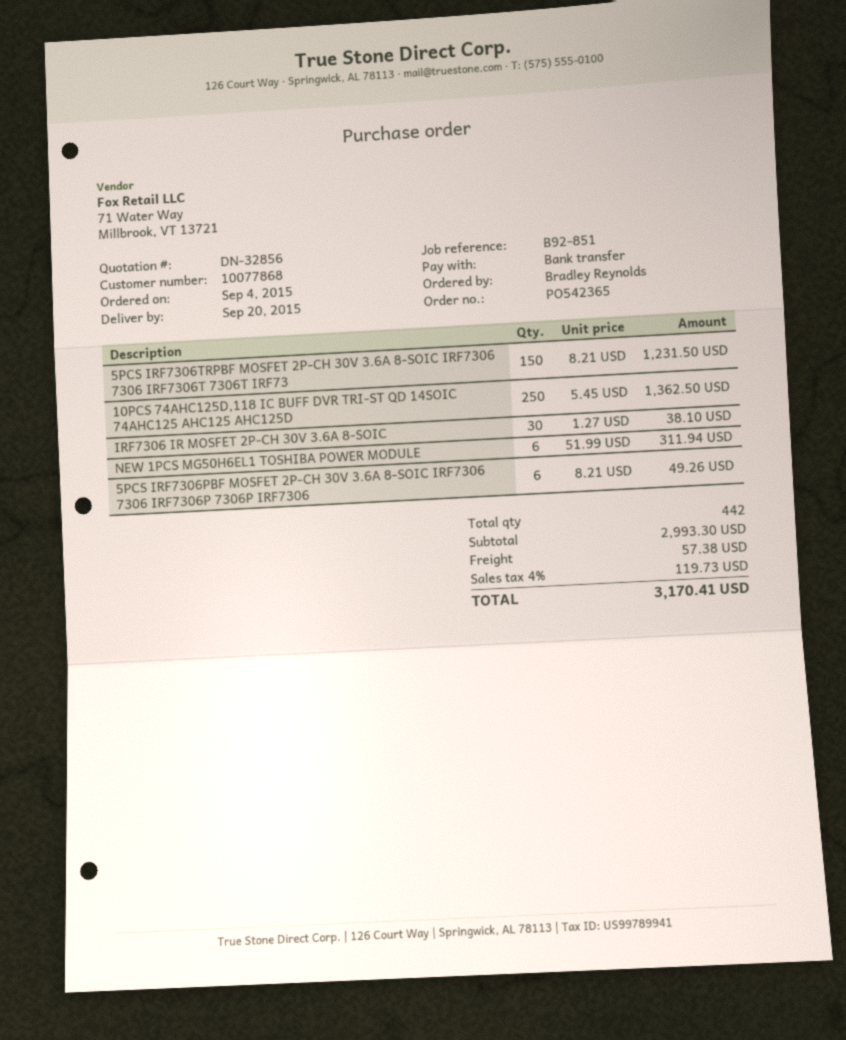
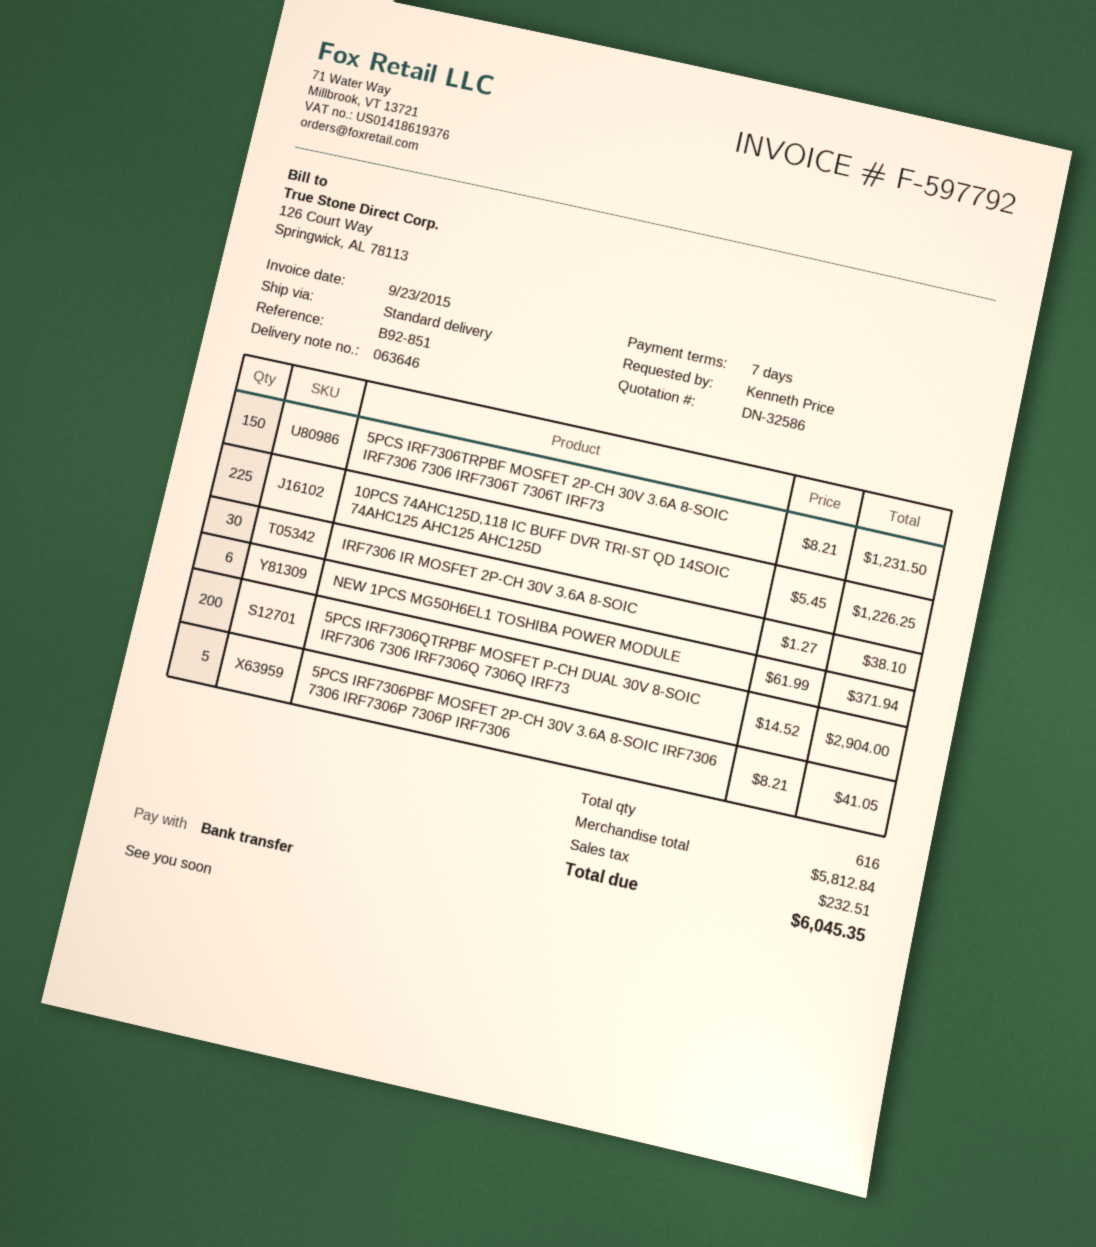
quote number: DN-32856 -> DN-32586
ordered by: Bradley Reynolds -> Kenneth Price
10PCS 74AHC125D,118 IC BUFF DVR TRI-ST QD 14SOIC 74AHC125 AHC125 AHC125D: 250 x 5.45 = 1362.50 -> 225 x 5.45 = 1226.25
NEW 1PCS MG50H6EL1 TOSHIBA POWER MODULE: 6 x 51.99 = 311.94 -> 6 x 61.99 = 371.94
5PCS IRF7306PBF MOSFET 2P-CH 30V 3.6A 8-SOIC IRF7306 7306 IRF7306P 7306P IRF7306: 6 x 8.21 = 49.26 -> 5 x 8.21 = 41.05
5PCS IRF7306QTRPBF MOSFET P-CH DUAL 30V 8-SOIC IRF7306 7306 IRF7306Q 7306Q IRF73: none -> 200 x 14.52 = 2904.00
total quantity: 442 -> 616
subtotal: 2993.30 -> 5812.84
shipping: 57.38 -> none
tax: 119.73 -> 232.51
total: 3170.41 -> 6045.35

